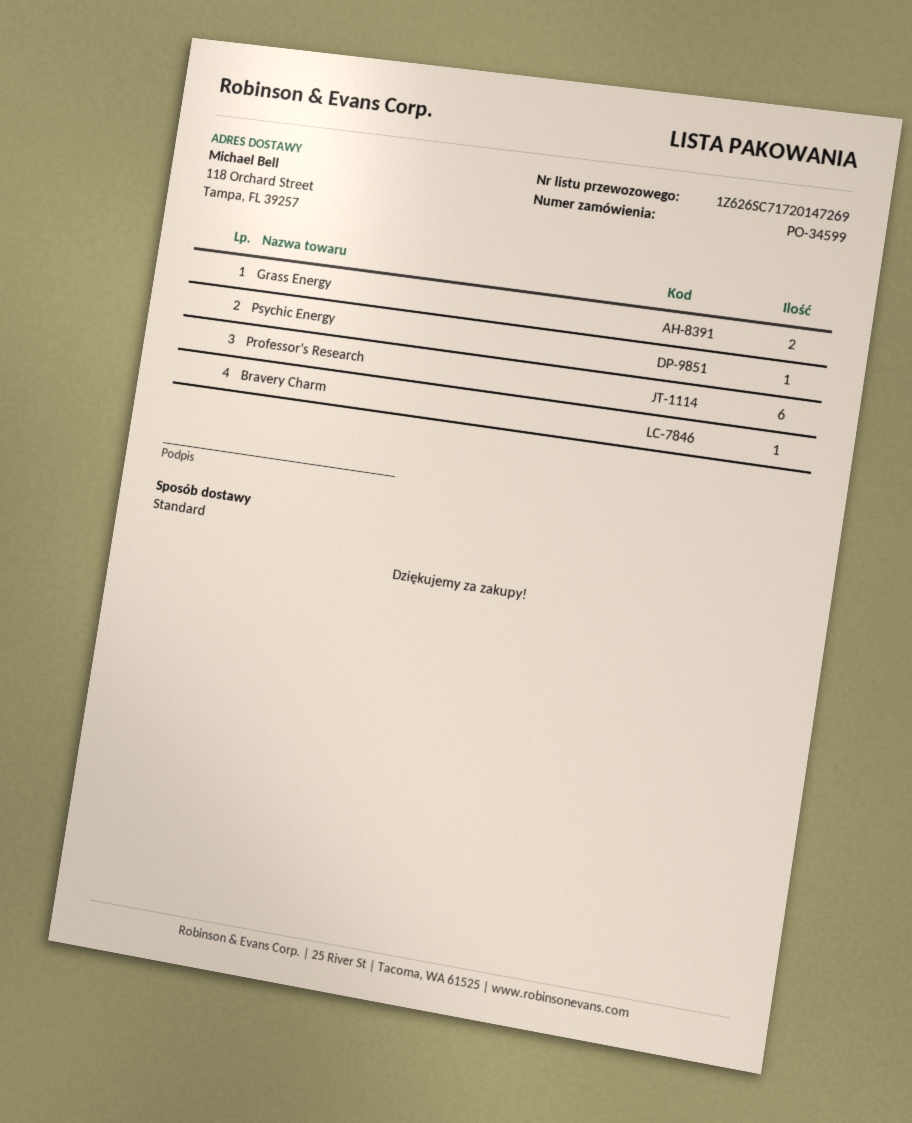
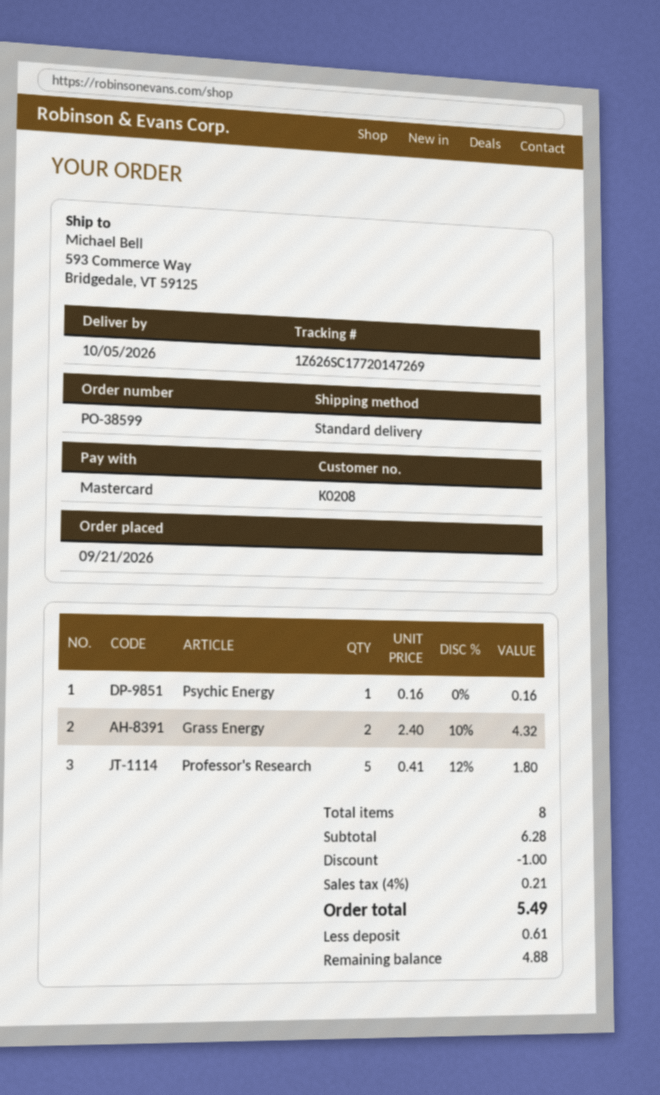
order number: PO-34599 -> PO-38599
tracking number: 1Z626SC71720147269 -> 1Z626SC17720147269
ship to: 118 Orchard Street, Tampa, FL 39257 -> 593 Commerce Way, Bridgedale, VT 59125
Professor's Research: 6 -> 5
Bravery Charm: 1 -> none

